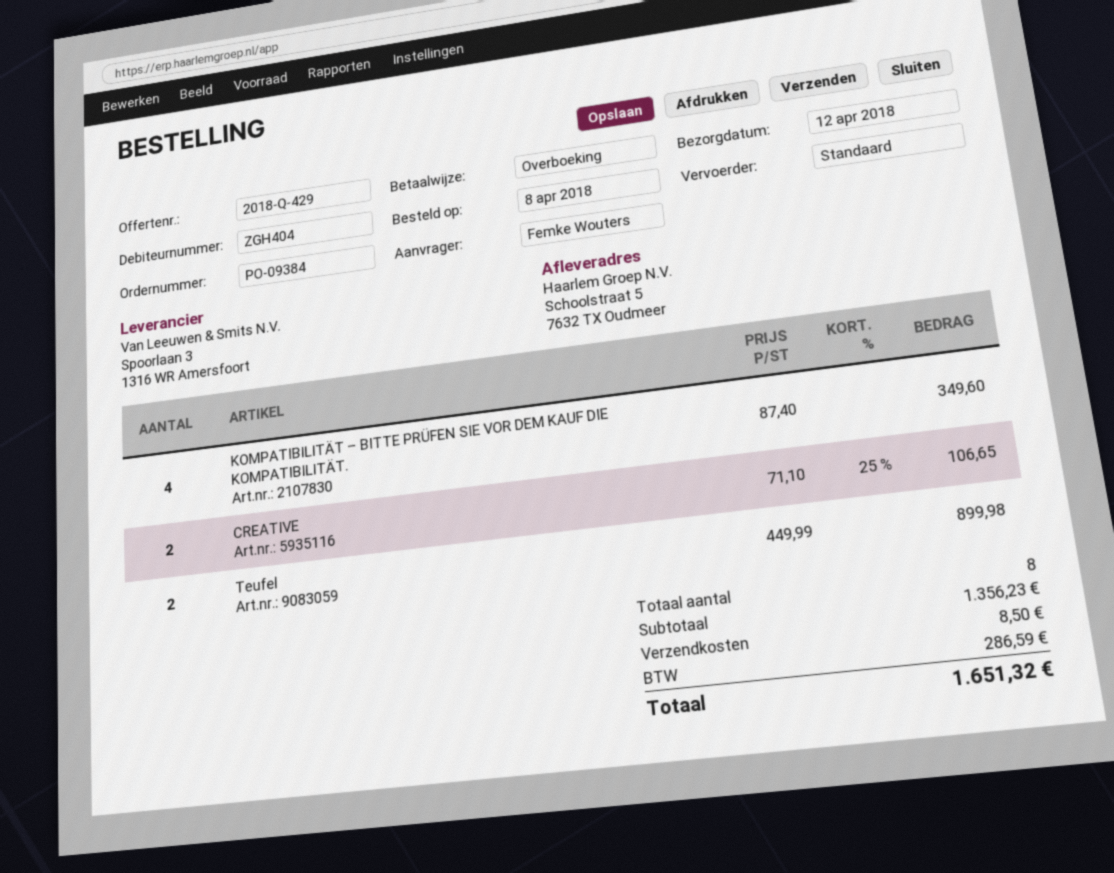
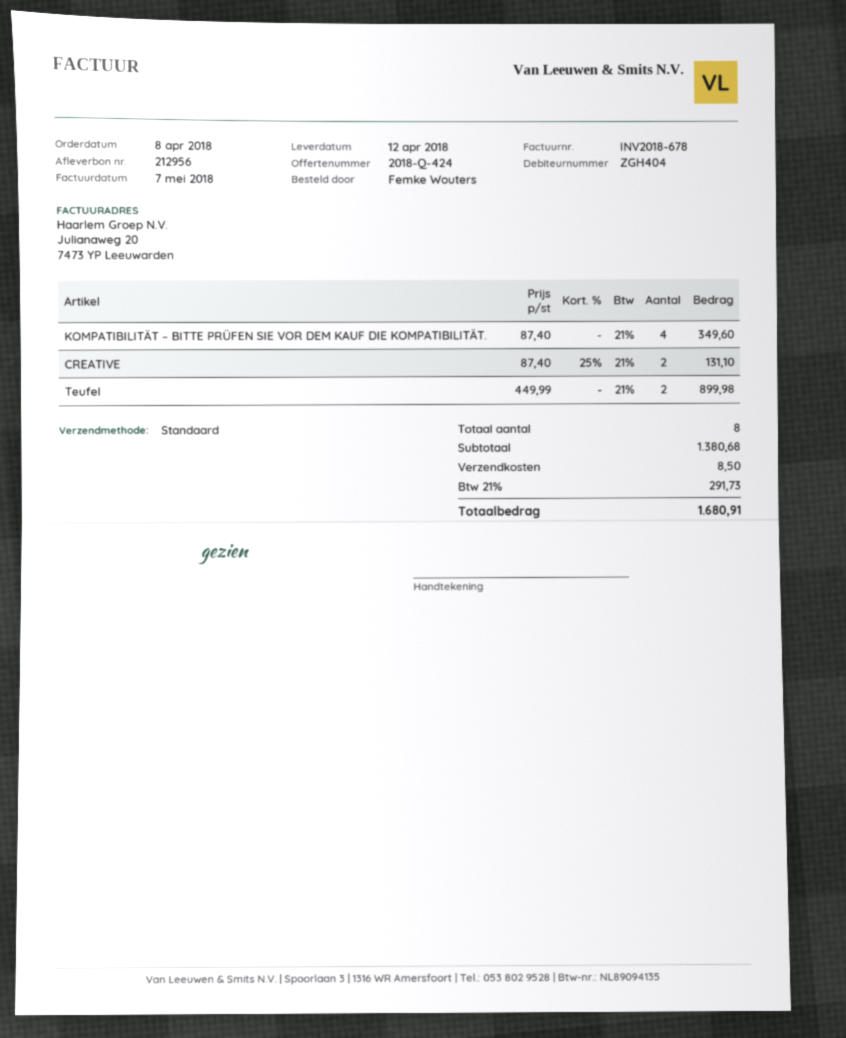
quote number: 2018-Q-429 -> 2018-Q-424
CREATIVE: 2 x 71.10 - 25% = 106.65 -> 2 x 87.40 - 25% = 131.10
subtotal: 1356.23 -> 1380.68
tax: 286.59 -> 291.73
total: 1651.32 -> 1680.91

